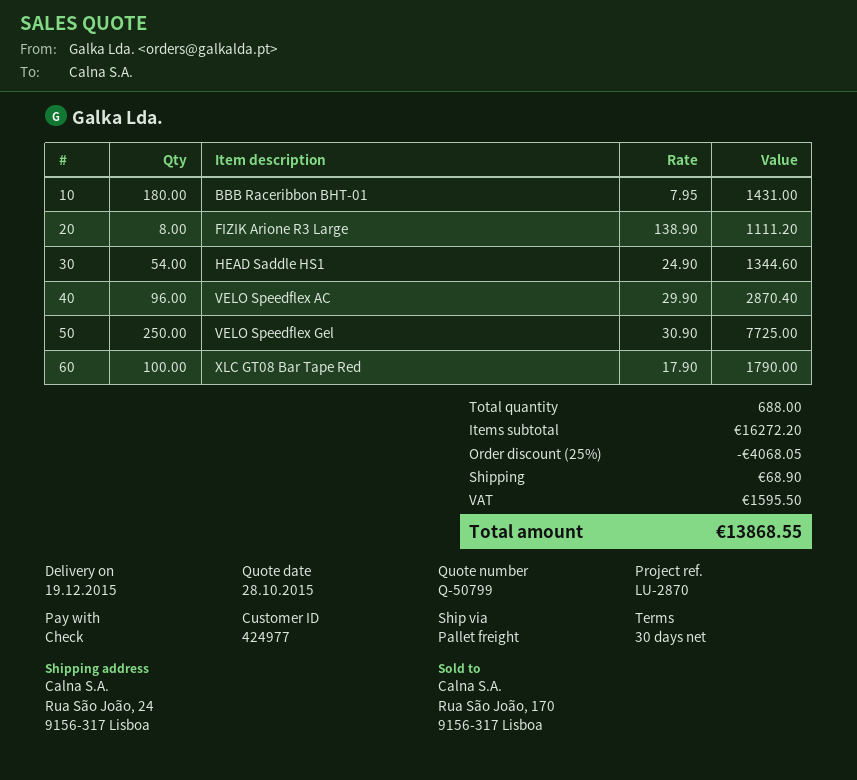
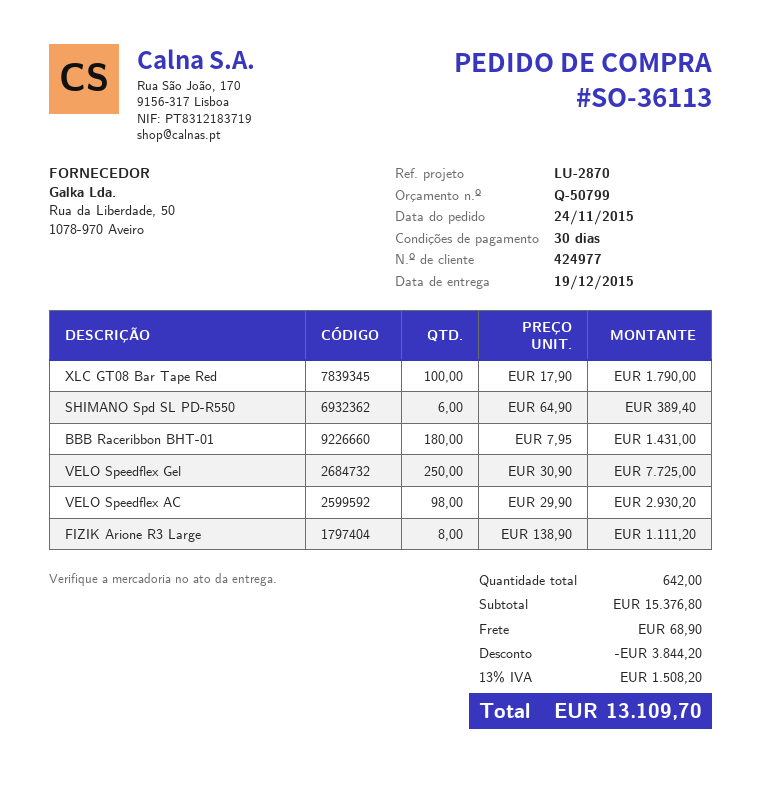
HEAD Saddle HS1: 54 x 24.90 = 1344.60 -> none
VELO Speedflex AC: 96 x 29.90 = 2870.40 -> 98 x 29.90 = 2930.20
SHIMANO Spd SL PD-R550: none -> 6 x 64.90 = 389.40
total quantity: 688 -> 642
subtotal: 16272.20 -> 15376.80
discount: 4068.05 -> 3844.20
tax: 1595.50 -> 1508.20
total: 13868.55 -> 13109.70

